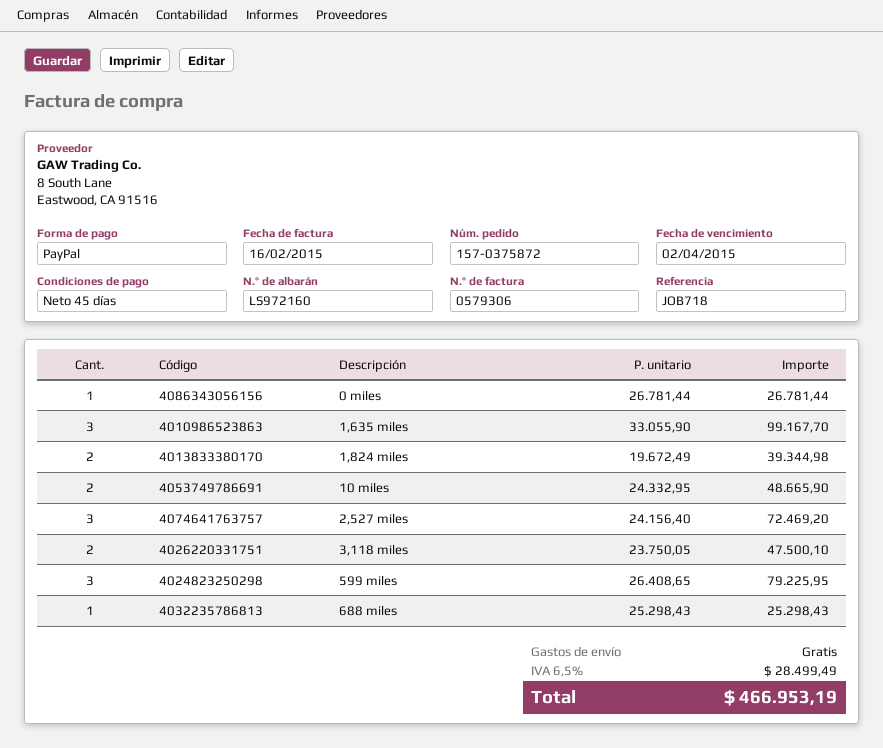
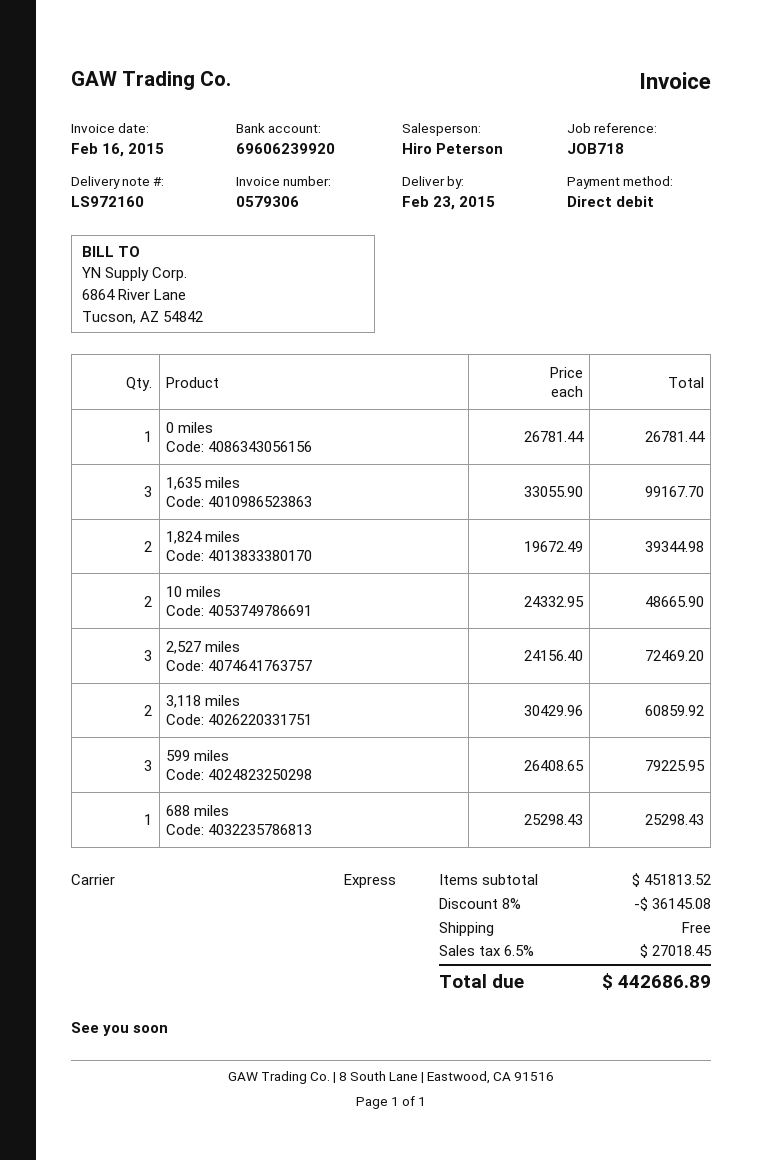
payment method: PayPal -> direct debit
3,118 miles: 2 x 23750.05 = 47500.10 -> 2 x 30429.96 = 60859.92
discount: none -> 8% = 36145.08
tax: 6.5% = 28499.49 -> 6.5% = 27018.45
total: 466953.19 -> 442686.89

